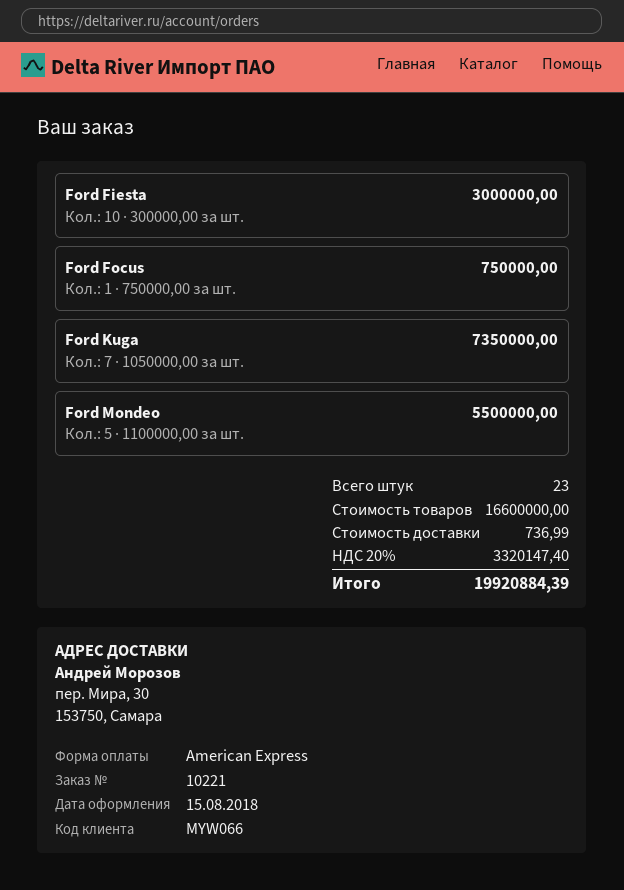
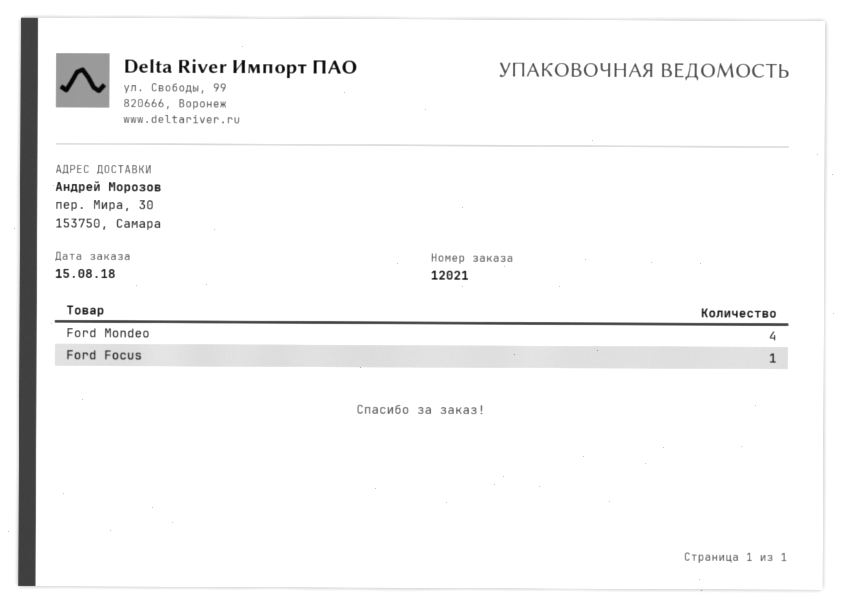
order number: 10221 -> 12021
Ford Fiesta: 10 -> none
Ford Kuga: 7 -> none
Ford Mondeo: 5 -> 4

